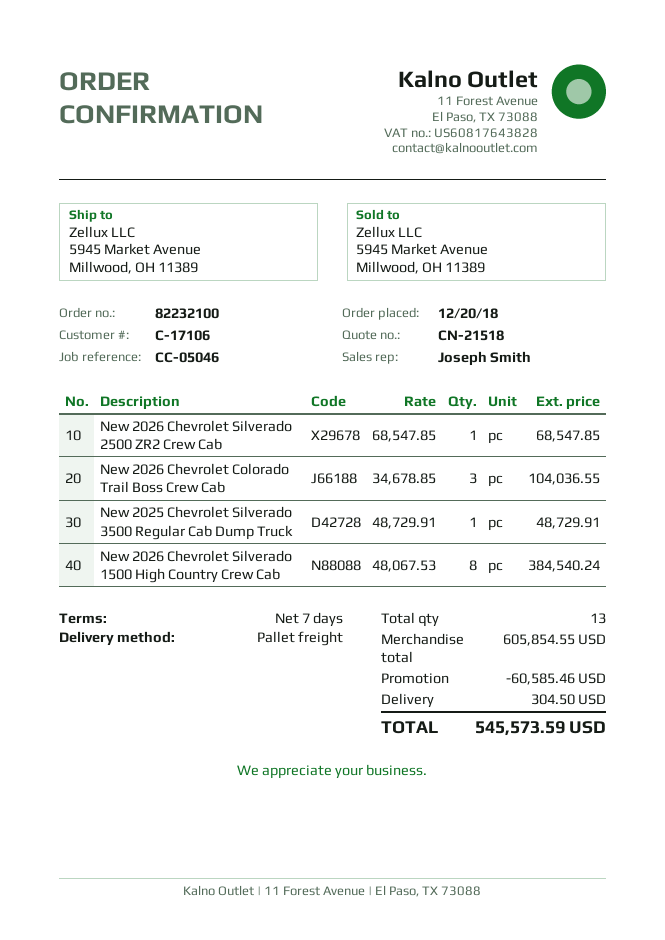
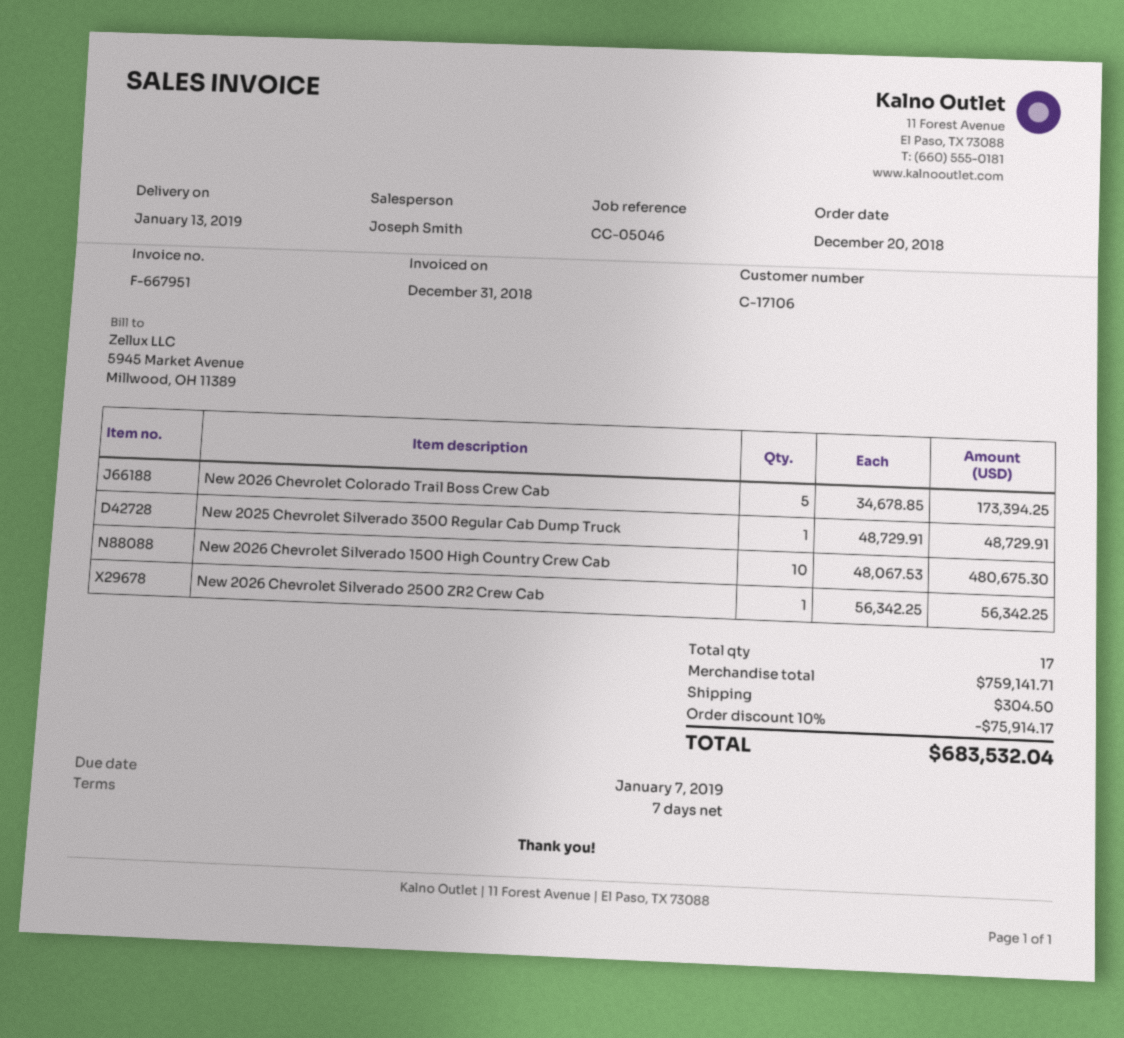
New 2026 Chevrolet Silverado 2500 ZR2 Crew Cab: 1 x 68547.85 = 68547.85 -> 1 x 56342.25 = 56342.25
New 2026 Chevrolet Colorado Trail Boss Crew Cab: 3 x 34678.85 = 104036.55 -> 5 x 34678.85 = 173394.25
New 2026 Chevrolet Silverado 1500 High Country Crew Cab: 8 x 48067.53 = 384540.24 -> 10 x 48067.53 = 480675.30
total quantity: 13 -> 17
subtotal: 605854.55 -> 759141.71
discount: 60585.46 -> 75914.17
total: 545573.59 -> 683532.04

